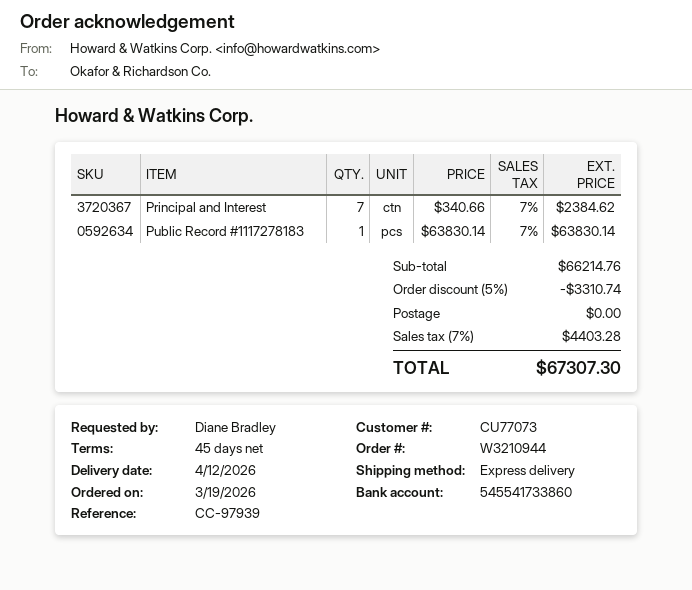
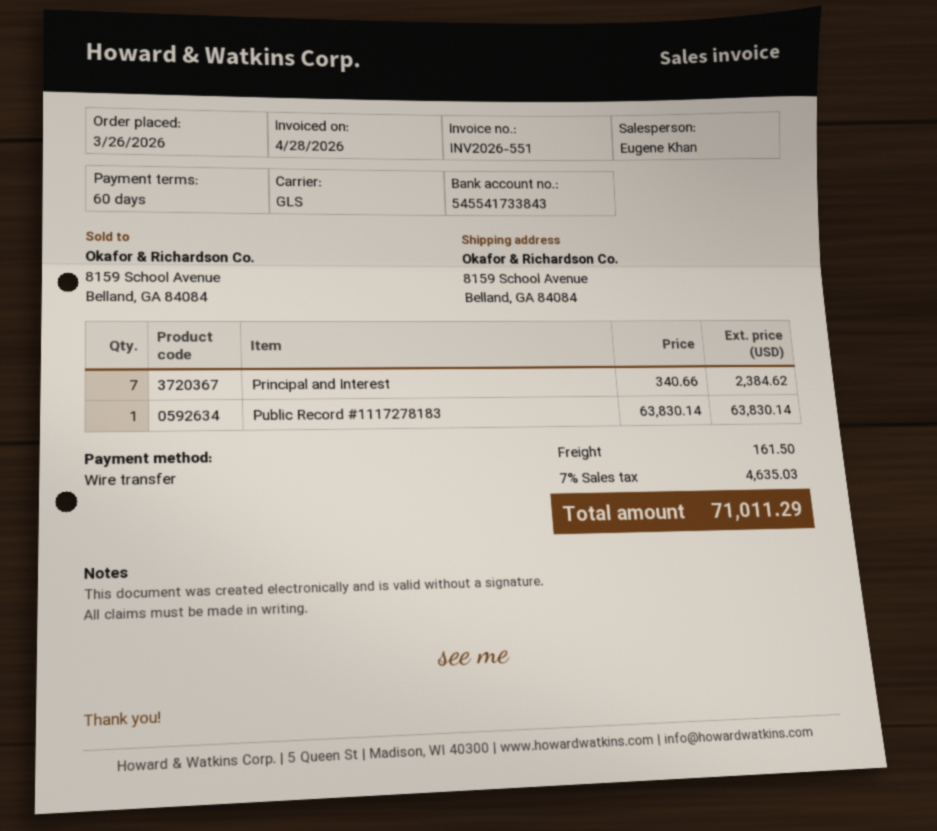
order date: 2026-03-19 -> 2026-03-26
payment terms: 45 days -> 60 days
bank account: 545541733860 -> 545541733843
shipping method: express -> GLS
discount: 5% = 3310.74 -> none
shipping: 0.00 -> 161.50
tax: 7% = 4403.28 -> 7% = 4635.03
total: 67307.30 -> 71011.29

